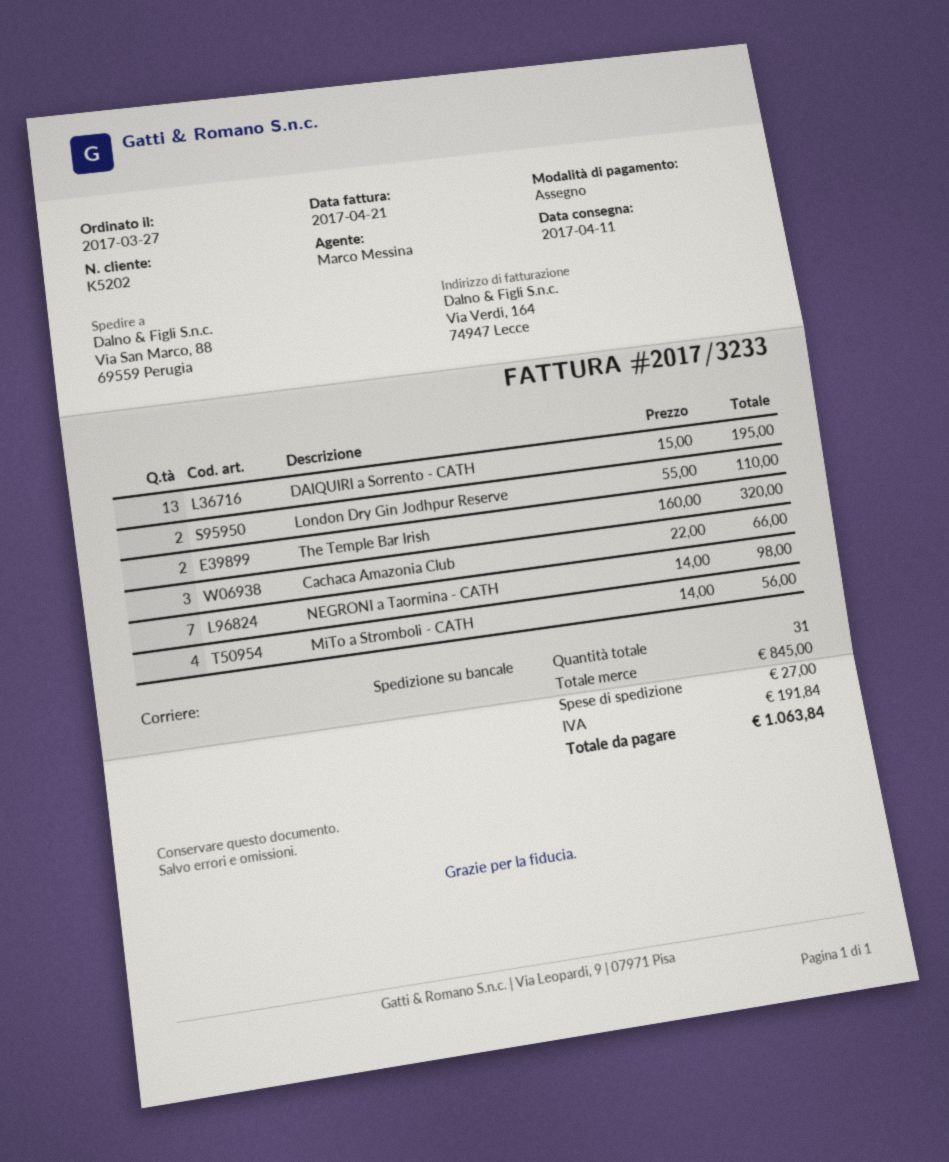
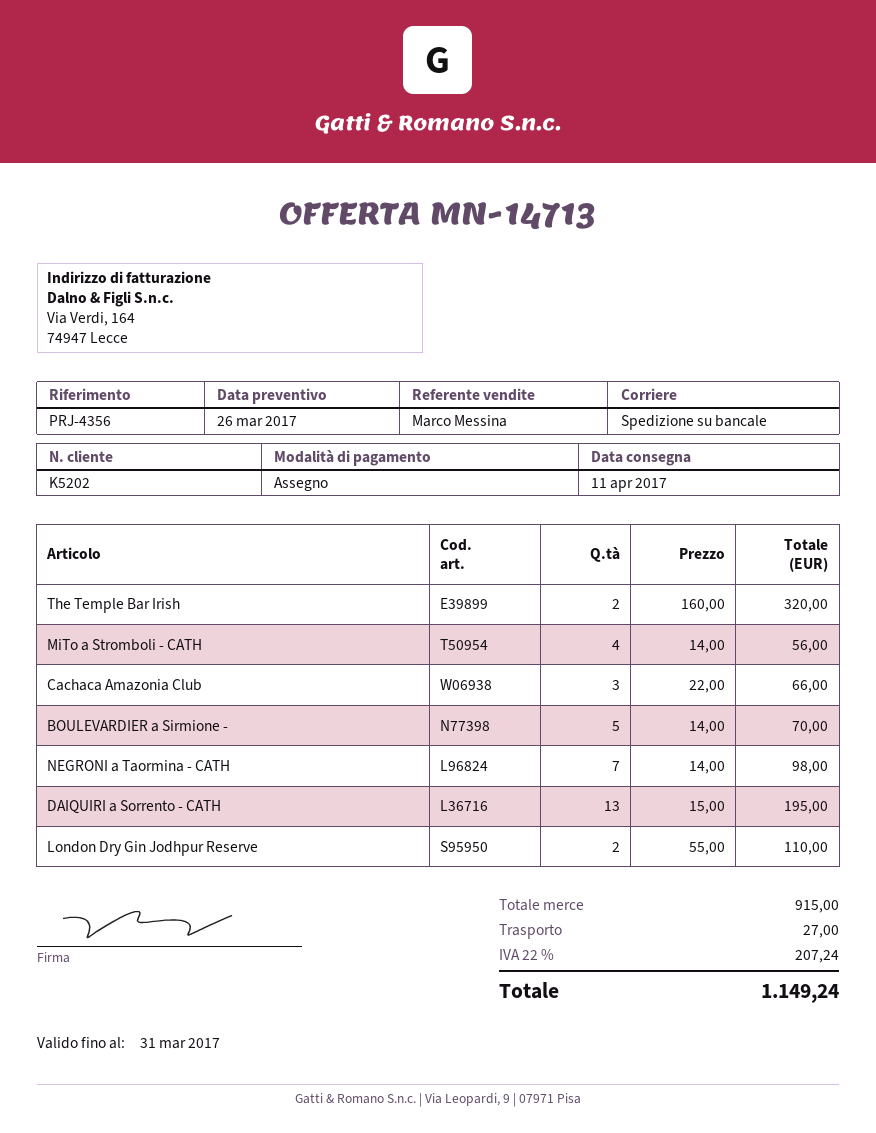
BOULEVARDIER a Sirmione -: none -> 5 x 14.00 = 70.00
subtotal: 845.00 -> 915.00
tax: 191.84 -> 207.24
total: 1063.84 -> 1149.24

